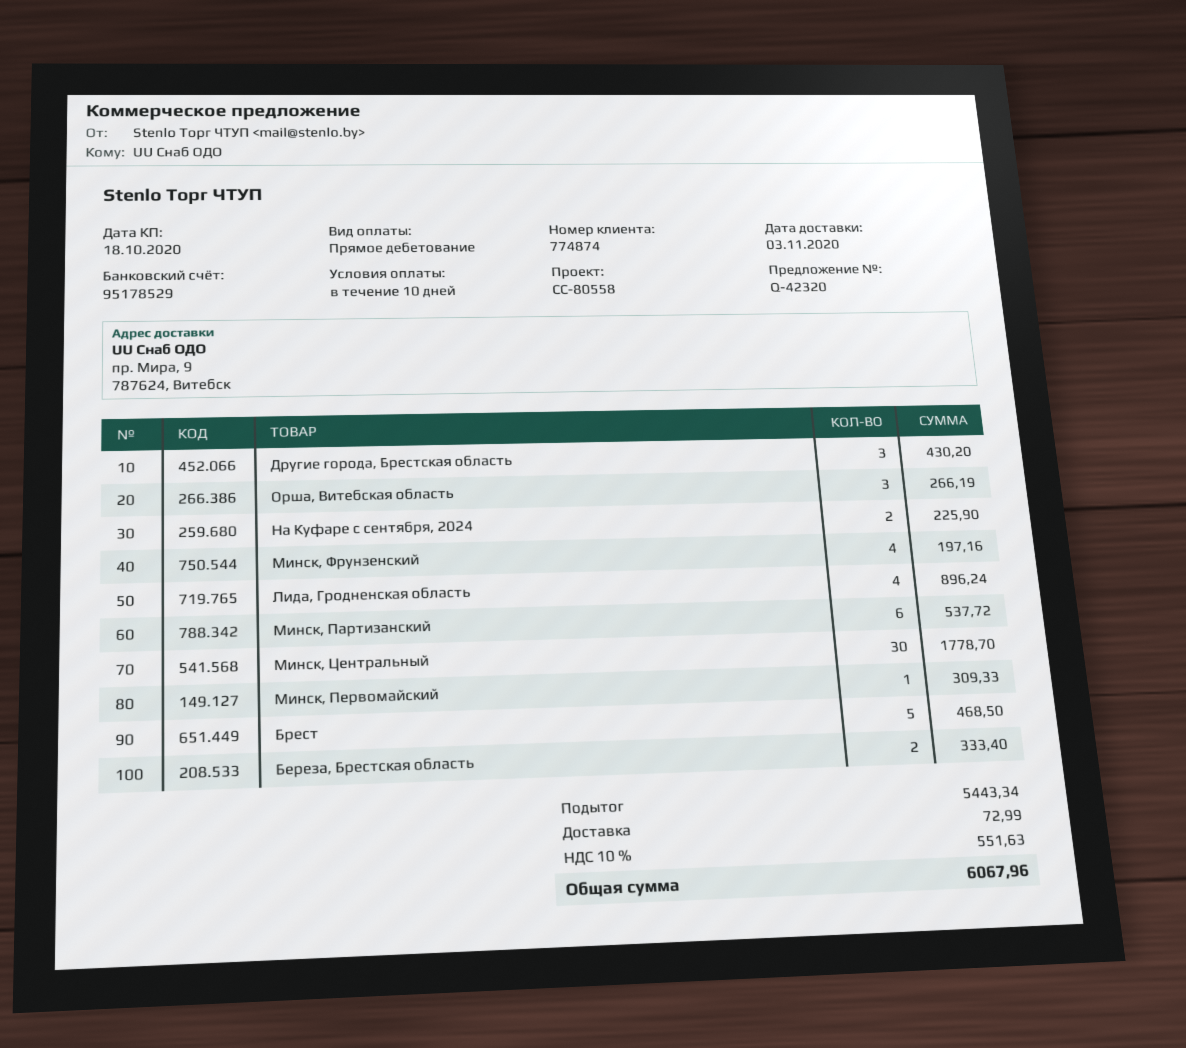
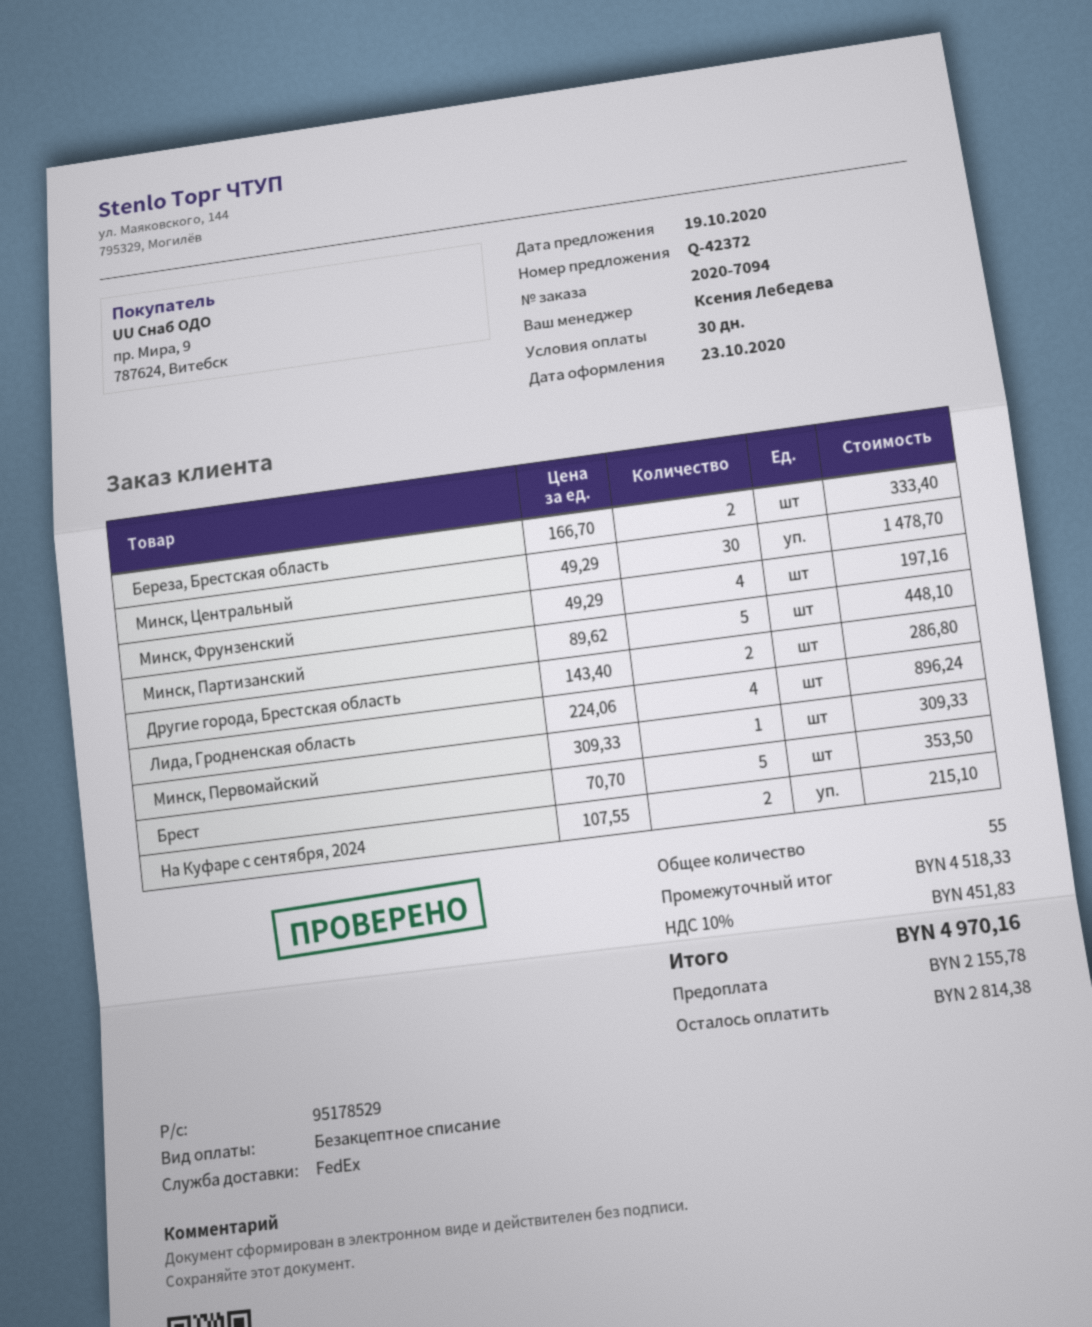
quote number: Q-42320 -> Q-42372
quote date: 2020-10-18 -> 2020-10-19
payment terms: 10 days -> 30 days
Другие города, Брестская область: 3 for 430.20 -> 2 for 286.80
Орша, Витебская область: 3 for 266.19 -> none
На Куфаре с сентября, 2024: 2 for 225.90 -> 2 for 215.10
Минск, Партизанский: 6 for 537.72 -> 5 for 448.10
Минск, Центральный: 30 for 1778.70 -> 30 for 1478.70
Брест: 5 for 468.50 -> 5 for 353.50
subtotal: 5443.34 -> 4518.33
shipping: 72.99 -> none
tax: 10% = 551.63 -> 10% = 451.83
total: 6067.96 -> 4970.16

